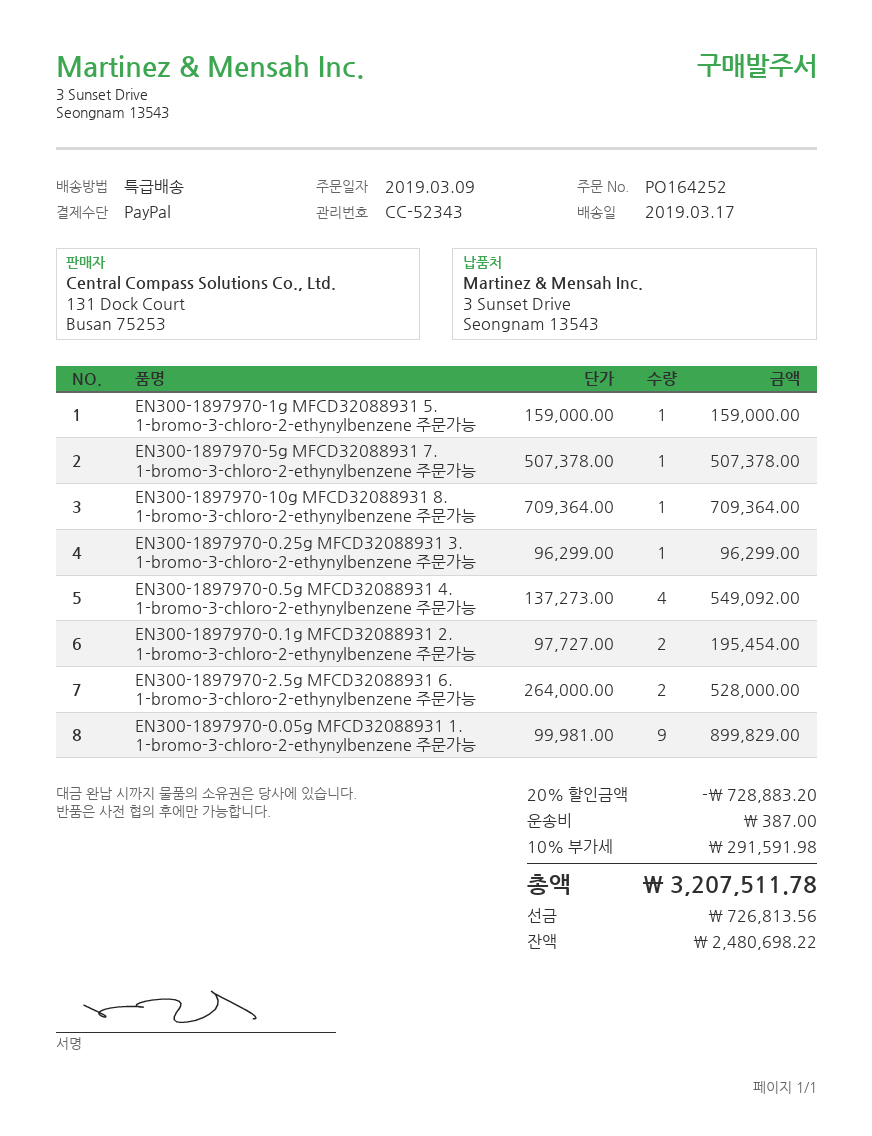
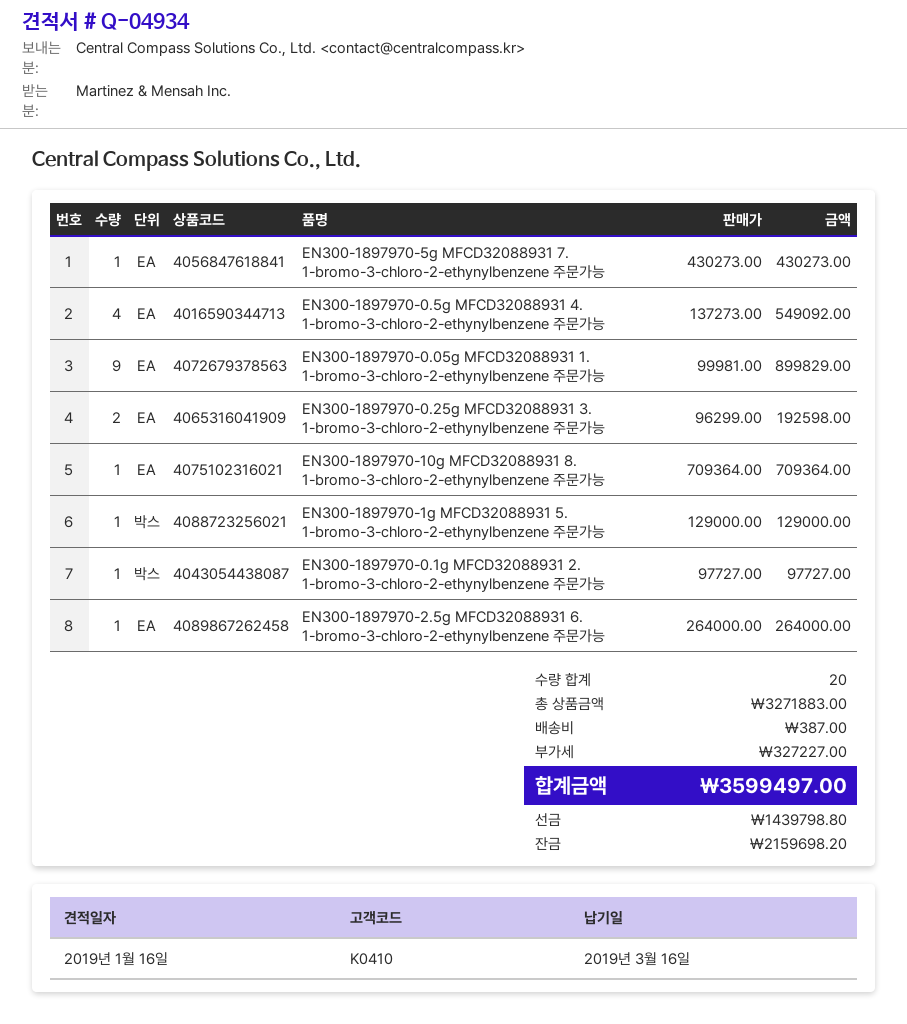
delivery date: 2019-03-17 -> 2019-03-16
EN300-1897970-1g MFCD32088931 5. 1-bromo-3-chloro-2-ethynylbenzene 주문가능: 1 x 159000.00 = 159000.00 -> 1 x 129000.00 = 129000.00
EN300-1897970-5g MFCD32088931 7. 1-bromo-3-chloro-2-ethynylbenzene 주문가능: 1 x 507378.00 = 507378.00 -> 1 x 430273.00 = 430273.00
EN300-1897970-0.25g MFCD32088931 3. 1-bromo-3-chloro-2-ethynylbenzene 주문가능: 1 x 96299.00 = 96299.00 -> 2 x 96299.00 = 192598.00
EN300-1897970-0.1g MFCD32088931 2. 1-bromo-3-chloro-2-ethynylbenzene 주문가능: 2 x 97727.00 = 195454.00 -> 1 x 97727.00 = 97727.00
EN300-1897970-2.5g MFCD32088931 6. 1-bromo-3-chloro-2-ethynylbenzene 주문가능: 2 x 264000.00 = 528000.00 -> 1 x 264000.00 = 264000.00
discount: 20% = 728883.20 -> none
tax: 291591.98 -> 327227.00
total: 3207511.78 -> 3599497.00
deposit: 726813.56 -> 1439798.80
balance: 2480698.22 -> 2159698.20

